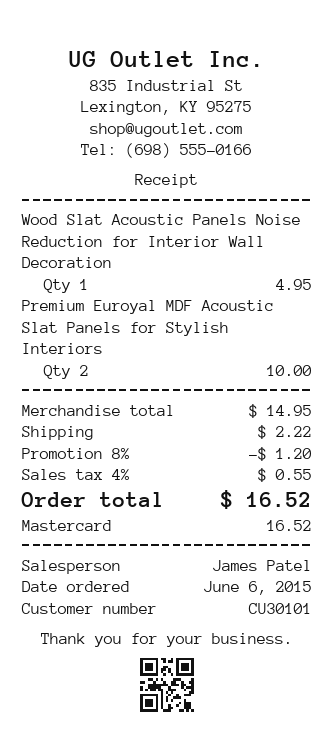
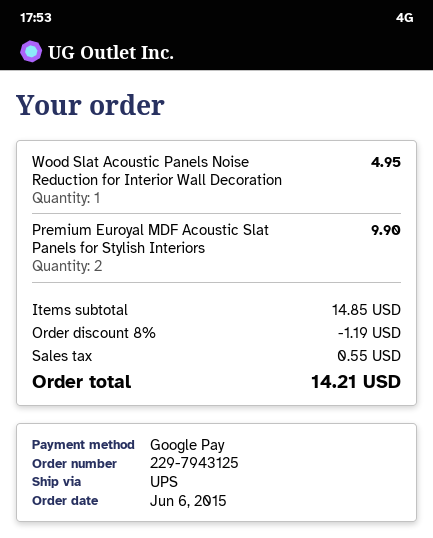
payment method: Mastercard -> Google Pay
Premium Euroyal MDF Acoustic Slat Panels for Stylish Interiors: 2 for 10.00 -> 2 for 9.90
subtotal: 14.95 -> 14.85
discount: 8% = 1.20 -> 8% = 1.19
shipping: 2.22 -> none
total: 16.52 -> 14.21

